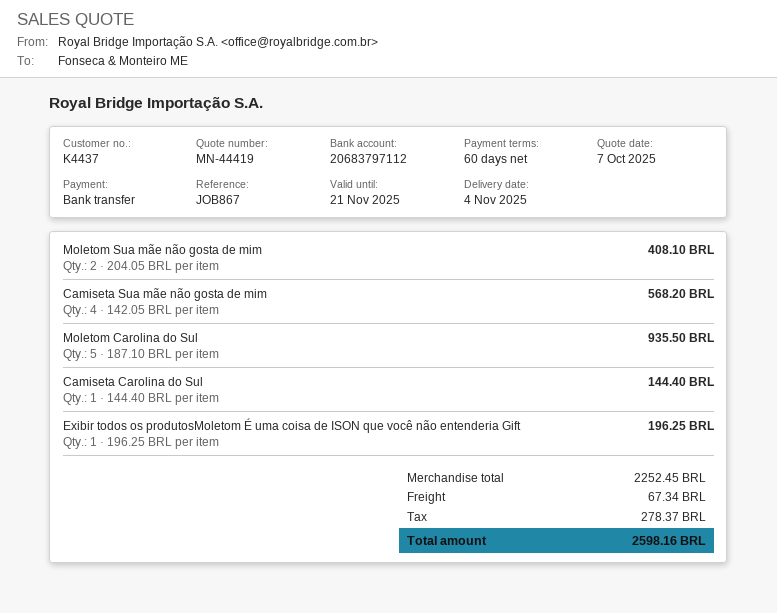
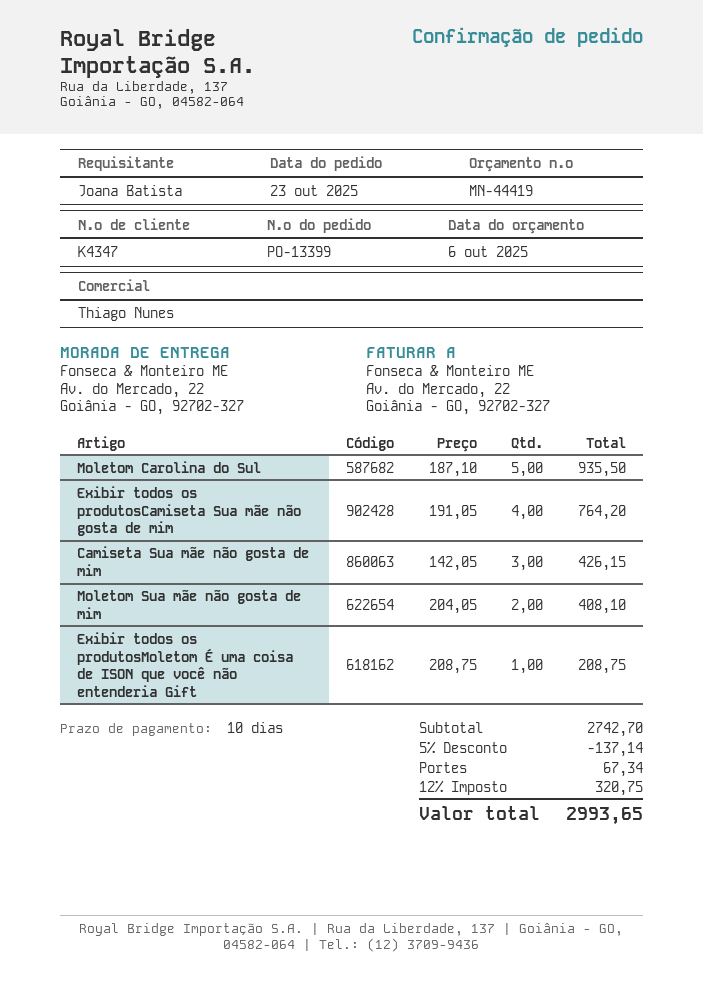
quote date: 2025-10-07 -> 2025-10-06
payment terms: 60 days -> 10 days
customer number: K4437 -> K4347
Camiseta Sua mãe não gosta de mim: 4 x 142.05 = 568.20 -> 3 x 142.05 = 426.15
Camiseta Carolina do Sul: 1 x 144.40 = 144.40 -> none
Exibir todos os produtosMoletom É uma coisa de ISON que você não entenderia Gift: 1 x 196.25 = 196.25 -> 1 x 208.75 = 208.75
Exibir todos os produtosCamiseta Sua mãe não gosta de mim: none -> 4 x 191.05 = 764.20
subtotal: 2252.45 -> 2742.70
discount: none -> 5% = 137.14
tax: 278.37 -> 320.75
total: 2598.16 -> 2993.65

